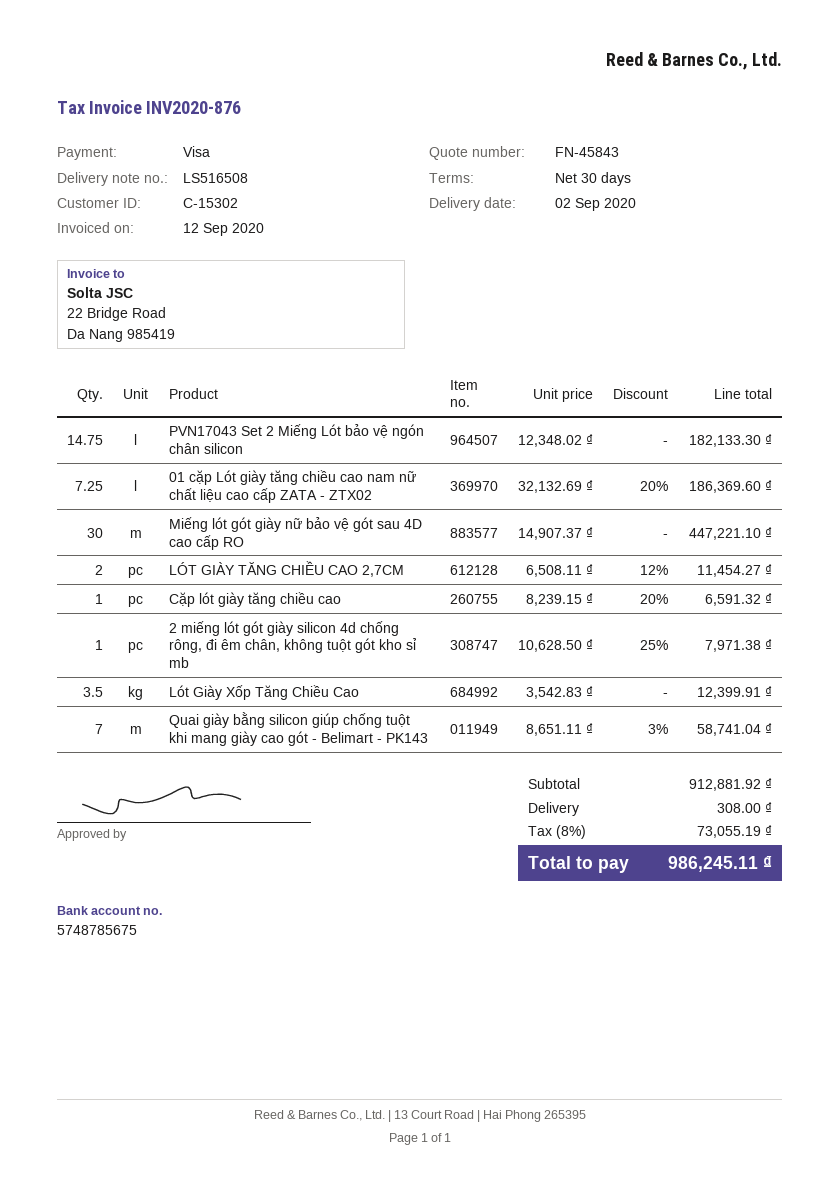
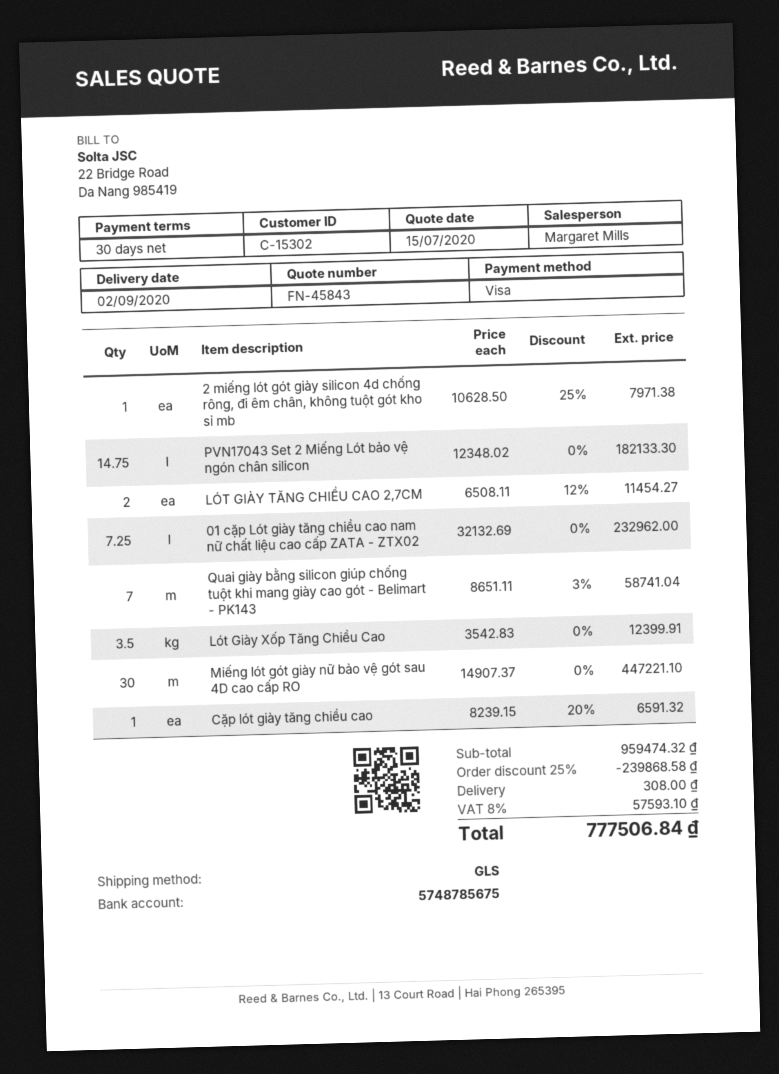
01 cặp Lót giày tăng chiều cao nam nữ chất liệu cao cấp ZATA - ZTX02: 7.25 x 32132.69 - 20% = 186369.60 -> 7.25 x 32132.69 = 232962.00
subtotal: 912881.92 -> 959474.32
discount: none -> 25% = 239868.58
tax: 8% = 73055.19 -> 8% = 57593.10
total: 986245.11 -> 777506.84

